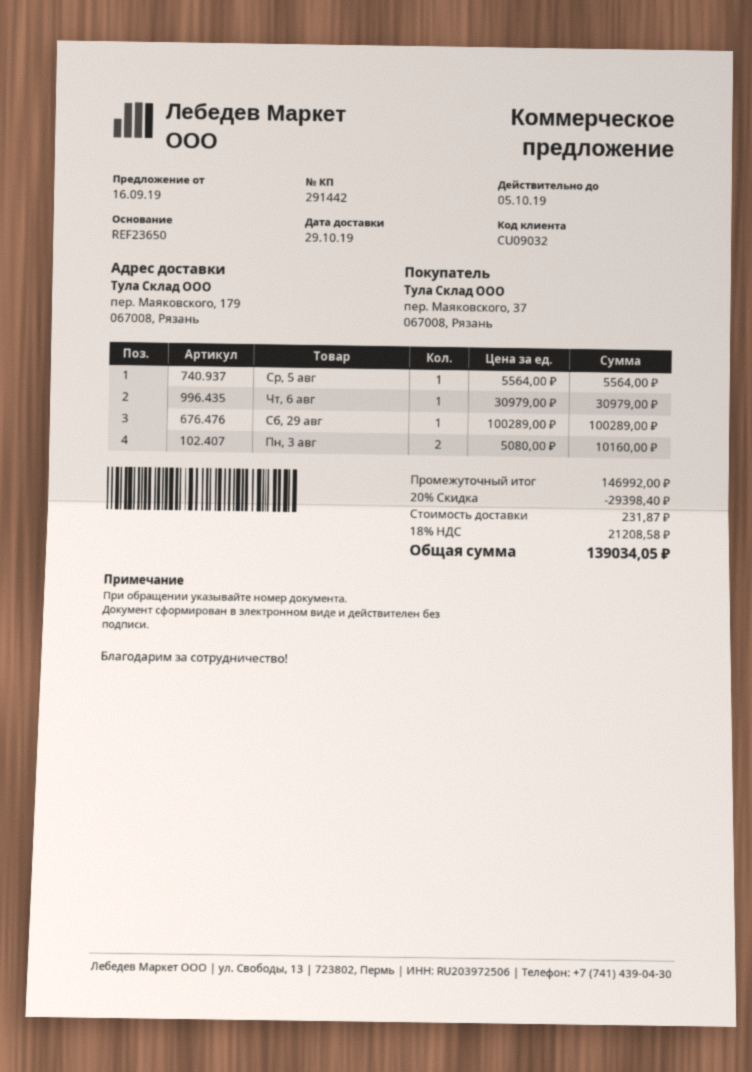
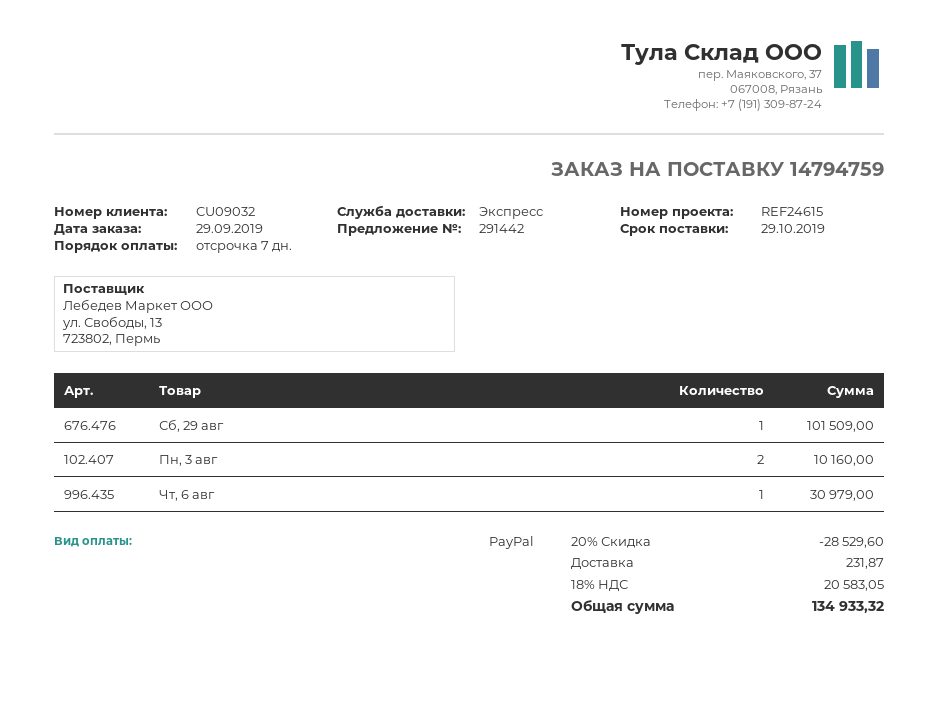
reference: REF23650 -> REF24615
Ср, 5 авг: 1 for 5564.00 -> none
Сб, 29 авг: 1 for 100289.00 -> 1 for 101509.00
discount: 20% = 29398.40 -> 20% = 28529.60
tax: 18% = 21208.58 -> 18% = 20583.05
total: 139034.05 -> 134933.32

